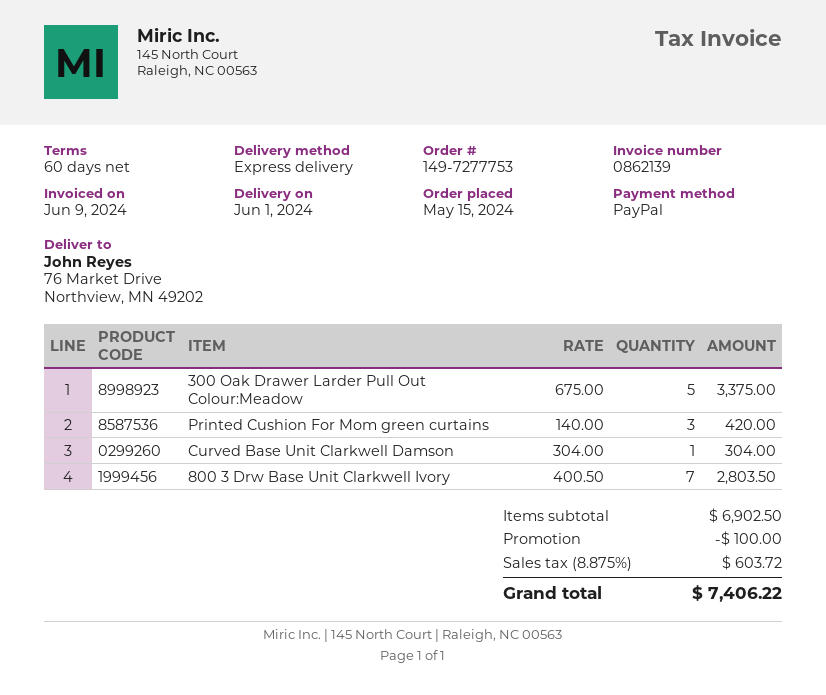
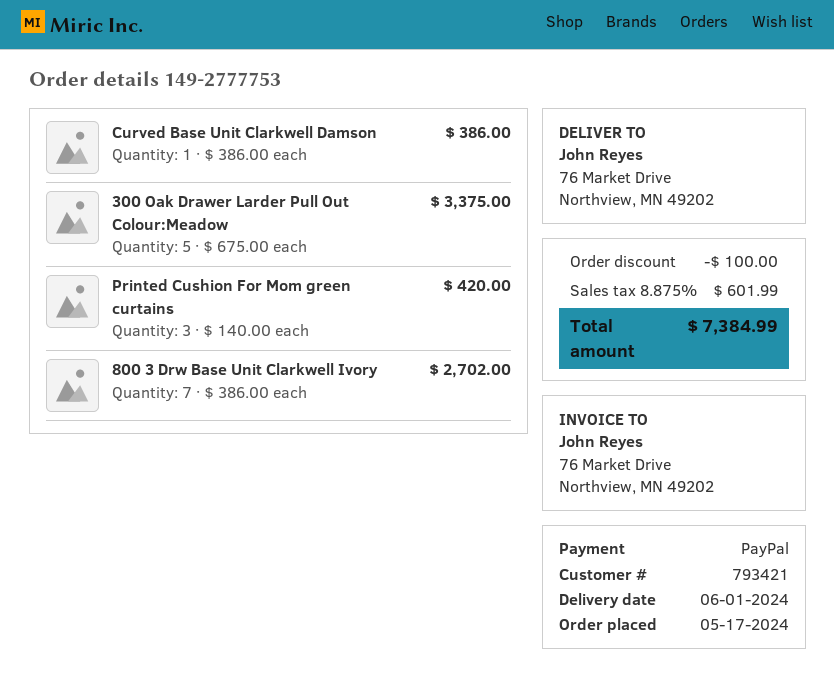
order number: 149-7277753 -> 149-2777753
order date: 2024-05-15 -> 2024-05-17
Curved Base Unit Clarkwell Damson: 1 x 304.00 = 304.00 -> 1 x 386.00 = 386.00
800 3 Drw Base Unit Clarkwell Ivory: 7 x 400.50 = 2803.50 -> 7 x 386.00 = 2702.00
tax: 8.875% = 603.72 -> 8.875% = 601.99
total: 7406.22 -> 7384.99

